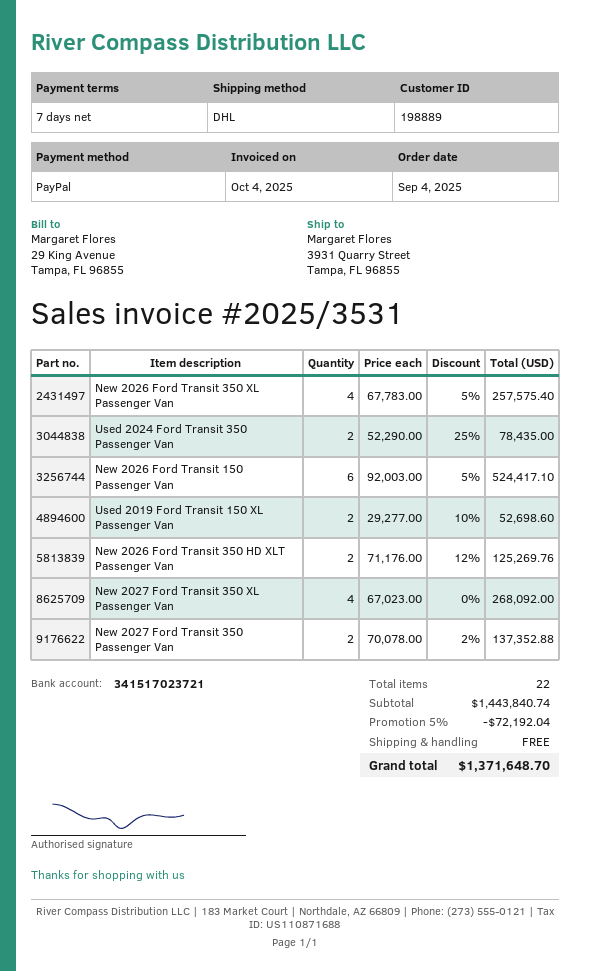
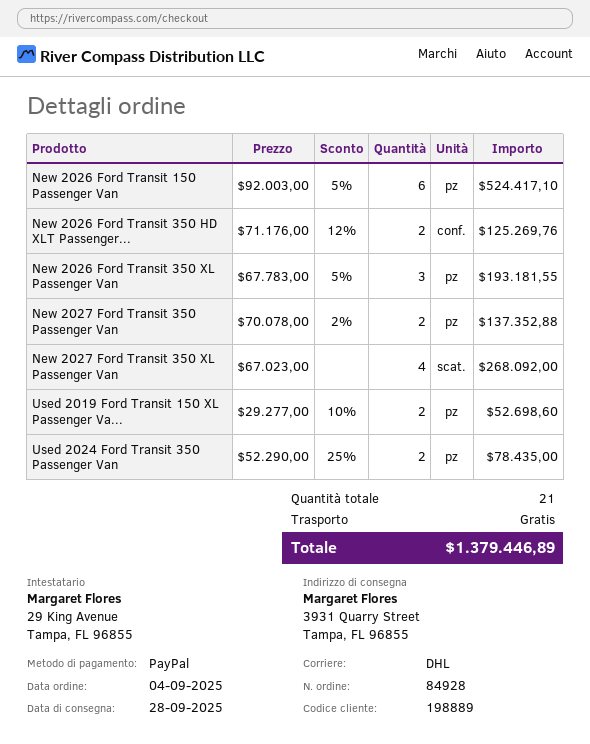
New 2026 Ford Transit 350 XL Passenger Van: 4 x 67783.00 - 5% = 257575.40 -> 3 x 67783.00 - 5% = 193181.55
total quantity: 22 -> 21
discount: 5% = 72192.04 -> none
total: 1371648.70 -> 1379446.89

